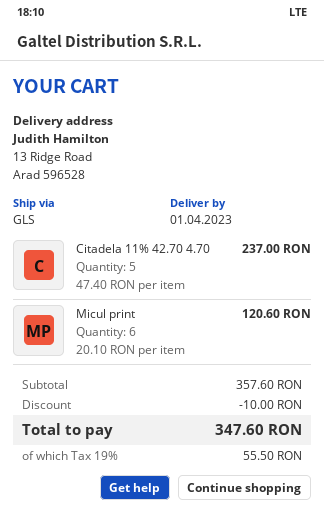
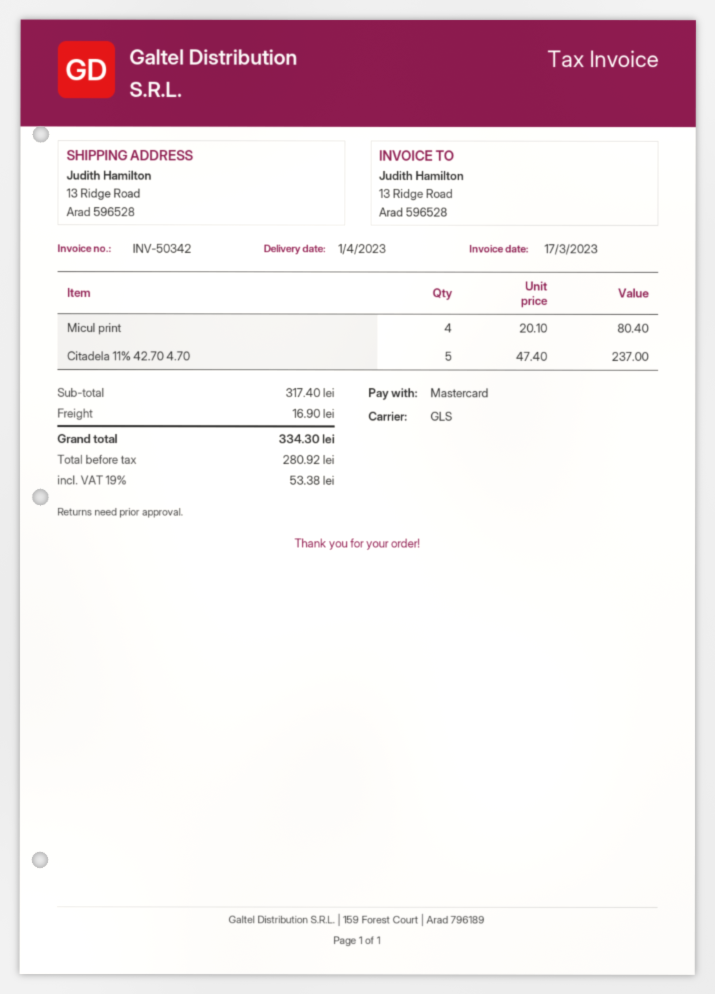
Micul print: 6 x 20.10 = 120.60 -> 4 x 20.10 = 80.40
subtotal: 357.60 -> 317.40
discount: 10.00 -> none
shipping: none -> 16.90
tax: 19% = 55.50 -> 19% = 53.38
total: 347.60 -> 334.30

